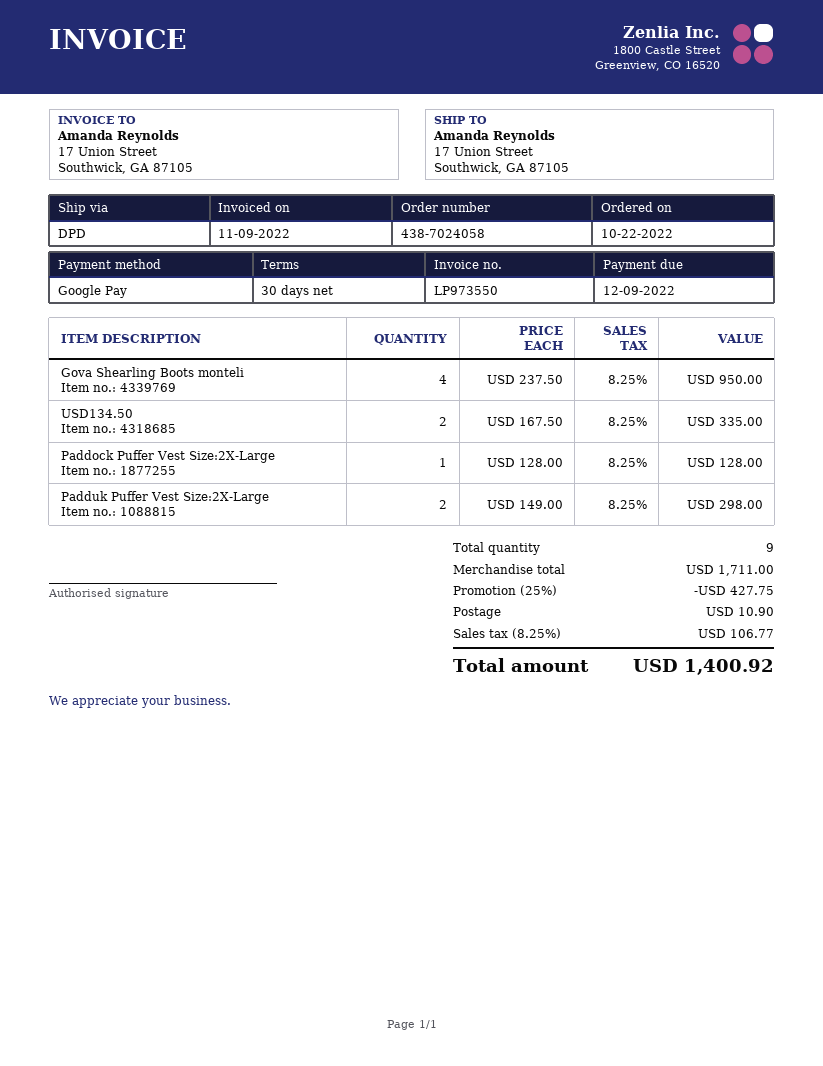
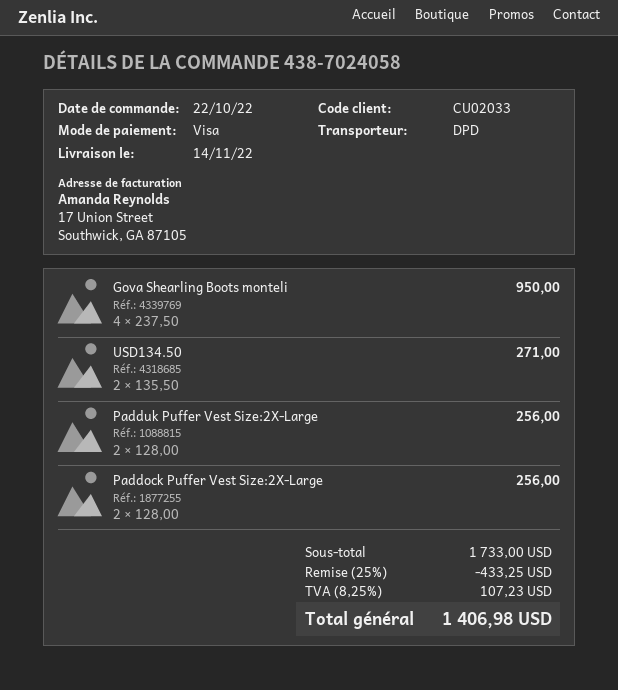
payment method: Google Pay -> Visa
USD134.50: 2 x 167.50 = 335.00 -> 2 x 135.50 = 271.00
Paddock Puffer Vest Size:2X-Large: 1 x 128.00 = 128.00 -> 2 x 128.00 = 256.00
Padduk Puffer Vest Size:2X-Large: 2 x 149.00 = 298.00 -> 2 x 128.00 = 256.00
subtotal: 1711.00 -> 1733.00
discount: 25% = 427.75 -> 25% = 433.25
shipping: 10.90 -> none
tax: 8.25% = 106.77 -> 8.25% = 107.23
total: 1400.92 -> 1406.98

